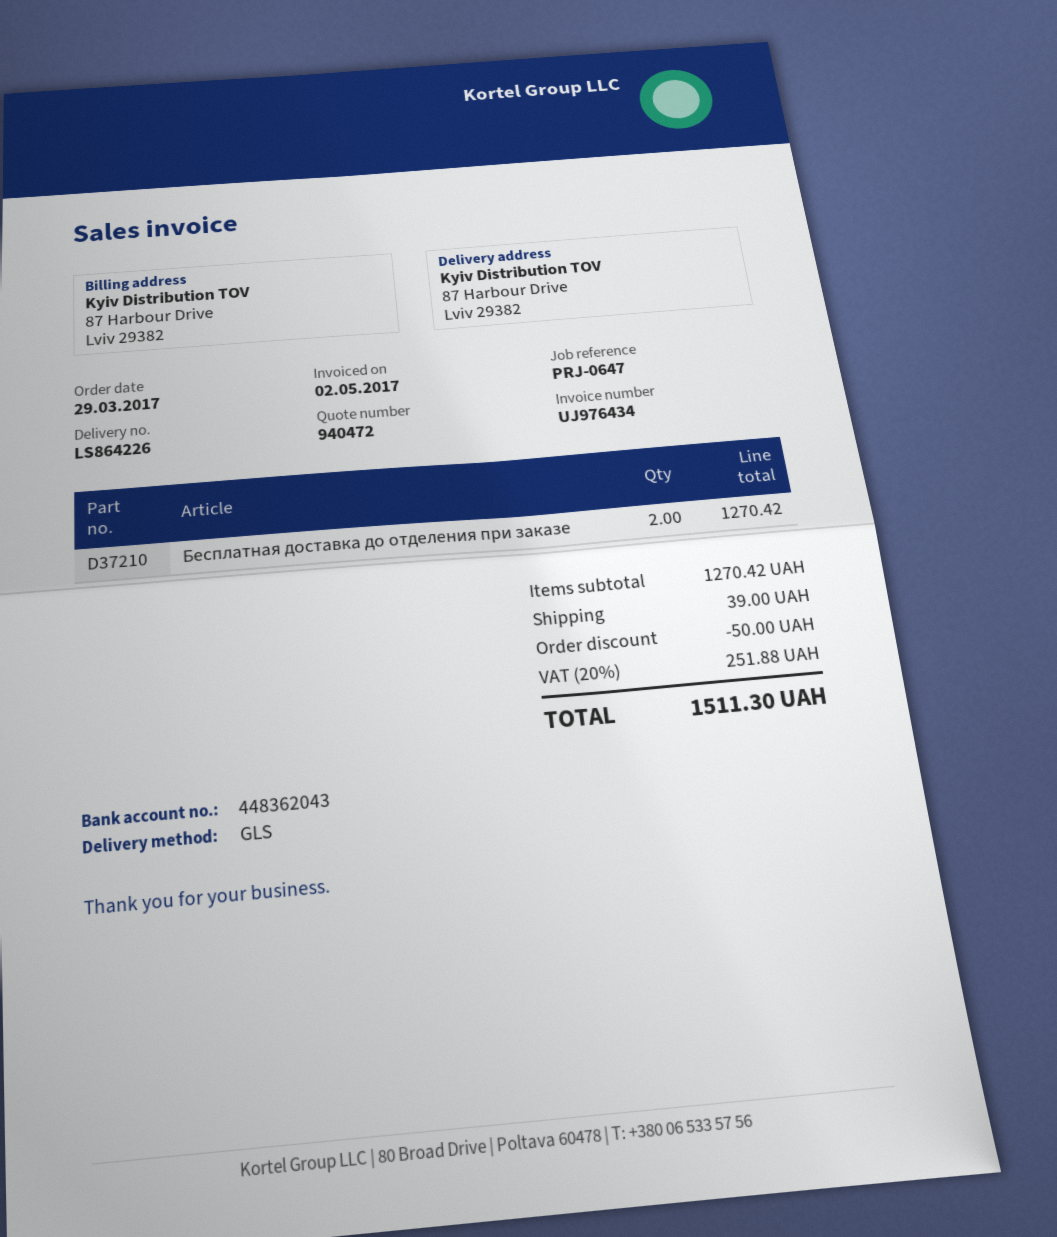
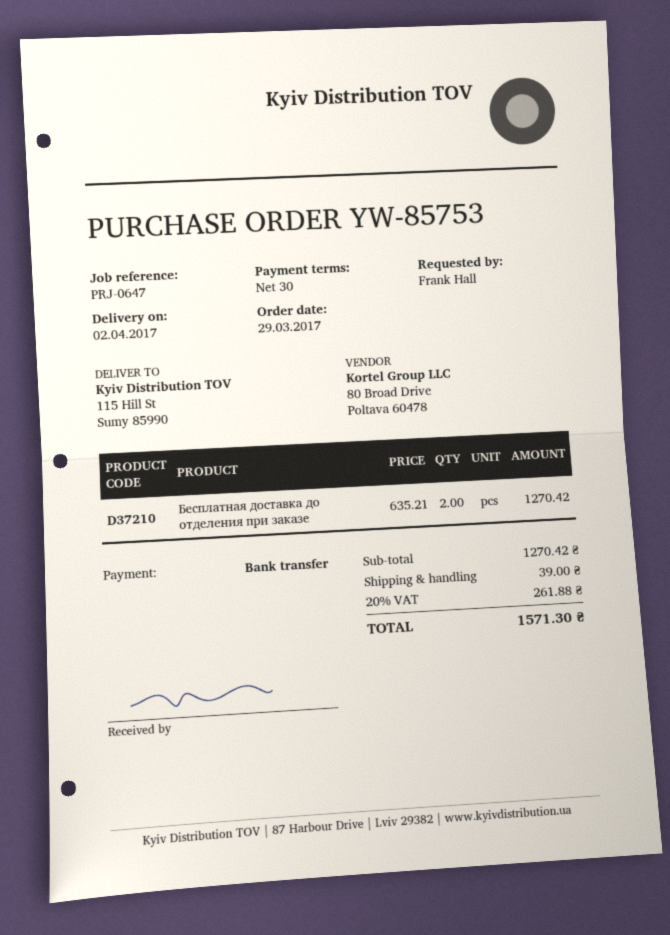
ship to: 87 Harbour Drive, Lviv 29382 -> 115 Hill St, Sumy 85990
discount: 50.00 -> none
tax: 20% = 251.88 -> 20% = 261.88
total: 1511.30 -> 1571.30

